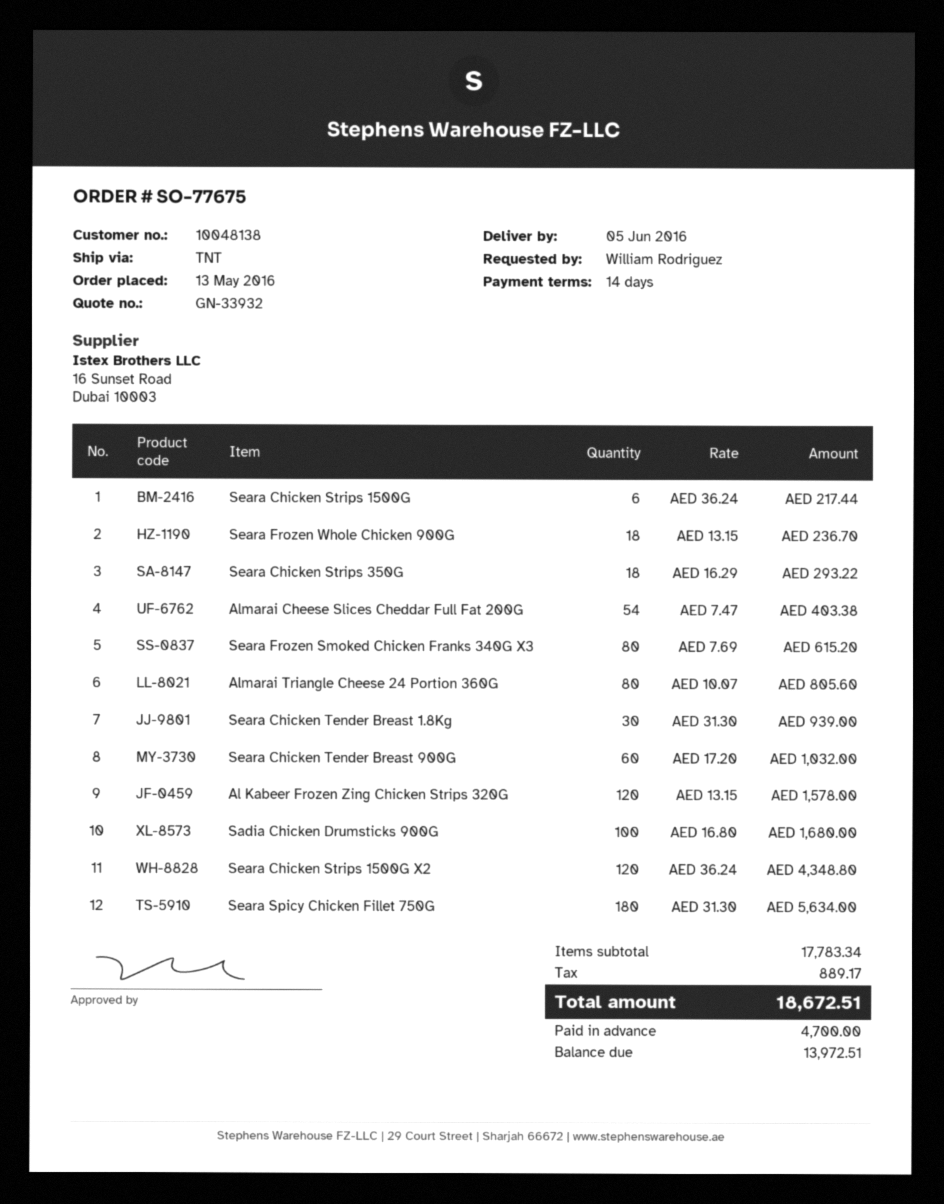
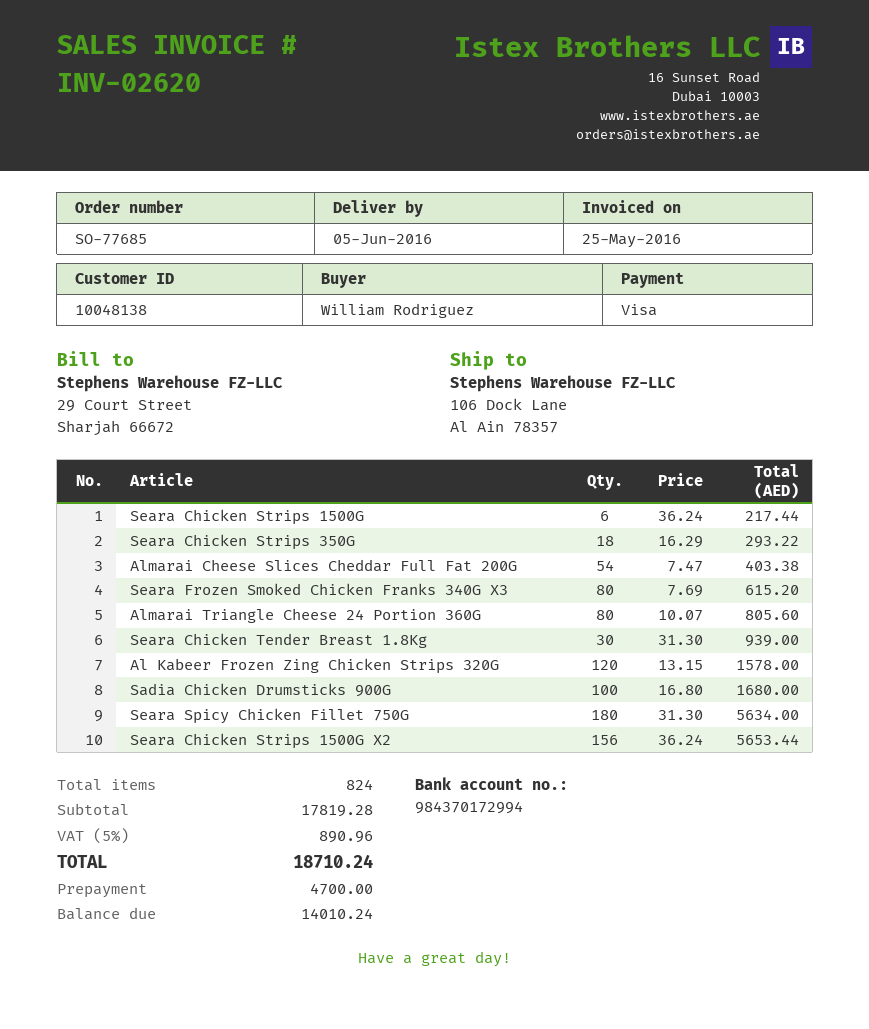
order number: SO-77675 -> SO-77685
Seara Frozen Whole Chicken 900G: 18 x 13.15 = 236.70 -> none
Seara Chicken Tender Breast 900G: 60 x 17.20 = 1032.00 -> none
Seara Chicken Strips 1500G X2: 120 x 36.24 = 4348.80 -> 156 x 36.24 = 5653.44
subtotal: 17783.34 -> 17819.28
tax: 889.17 -> 890.96
total: 18672.51 -> 18710.24
balance: 13972.51 -> 14010.24

